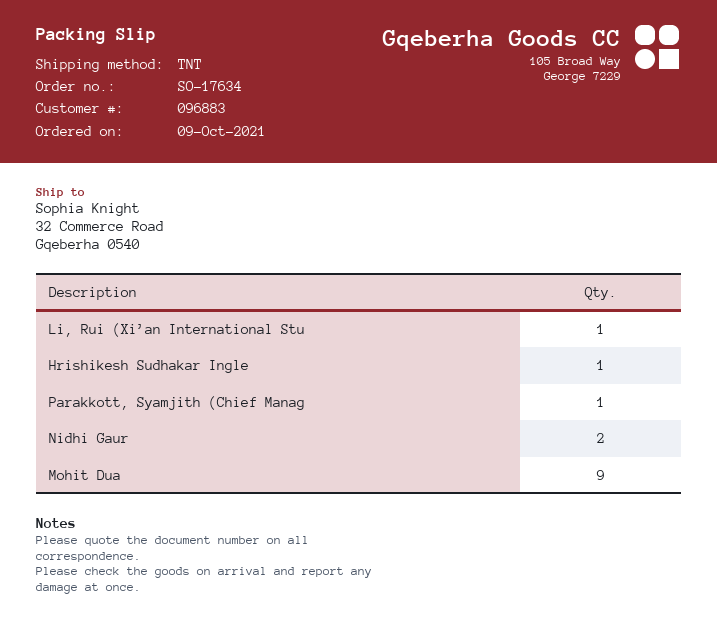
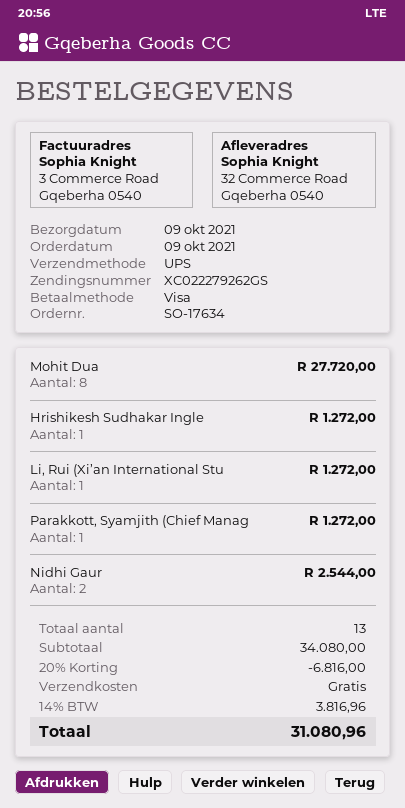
shipping method: TNT -> UPS
Mohit Dua: 9 -> 8

